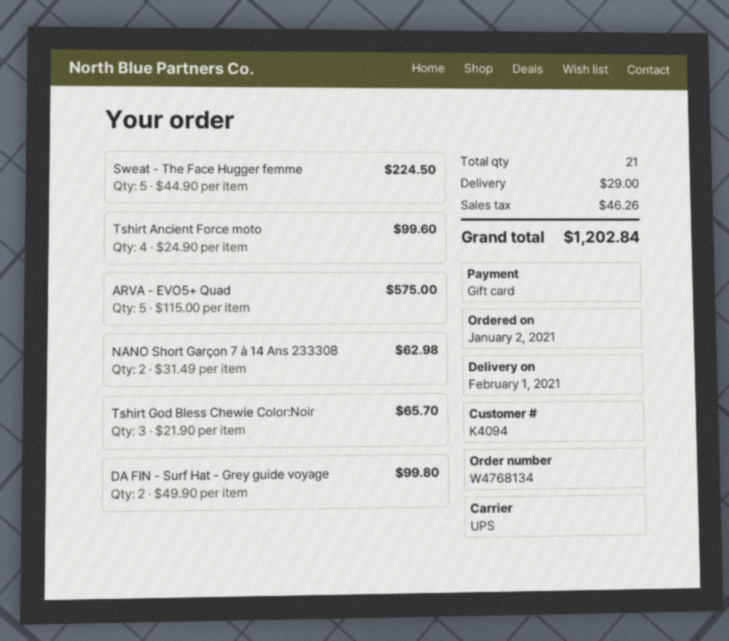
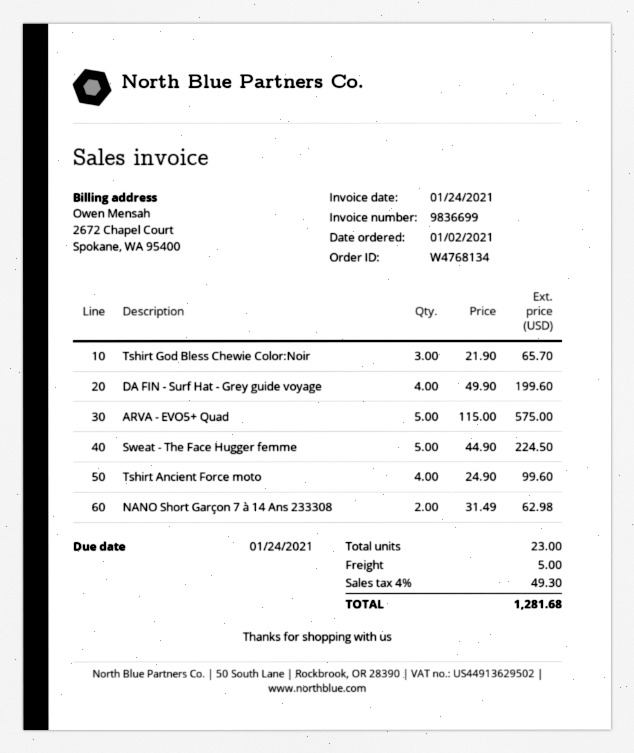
DA FIN - Surf Hat - Grey guide voyage: 2 x 49.90 = 99.80 -> 4 x 49.90 = 199.60
total quantity: 21 -> 23
shipping: 29.00 -> 5.00
tax: 46.26 -> 49.30
total: 1202.84 -> 1281.68

